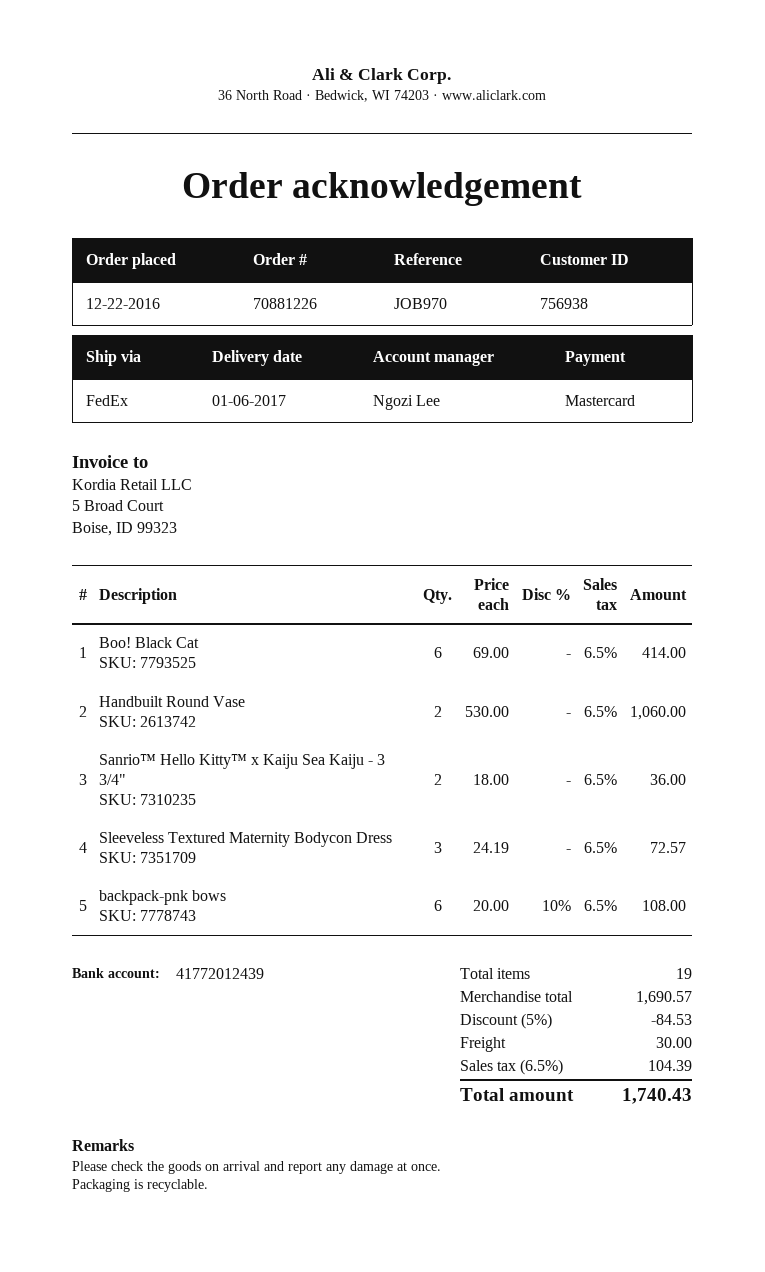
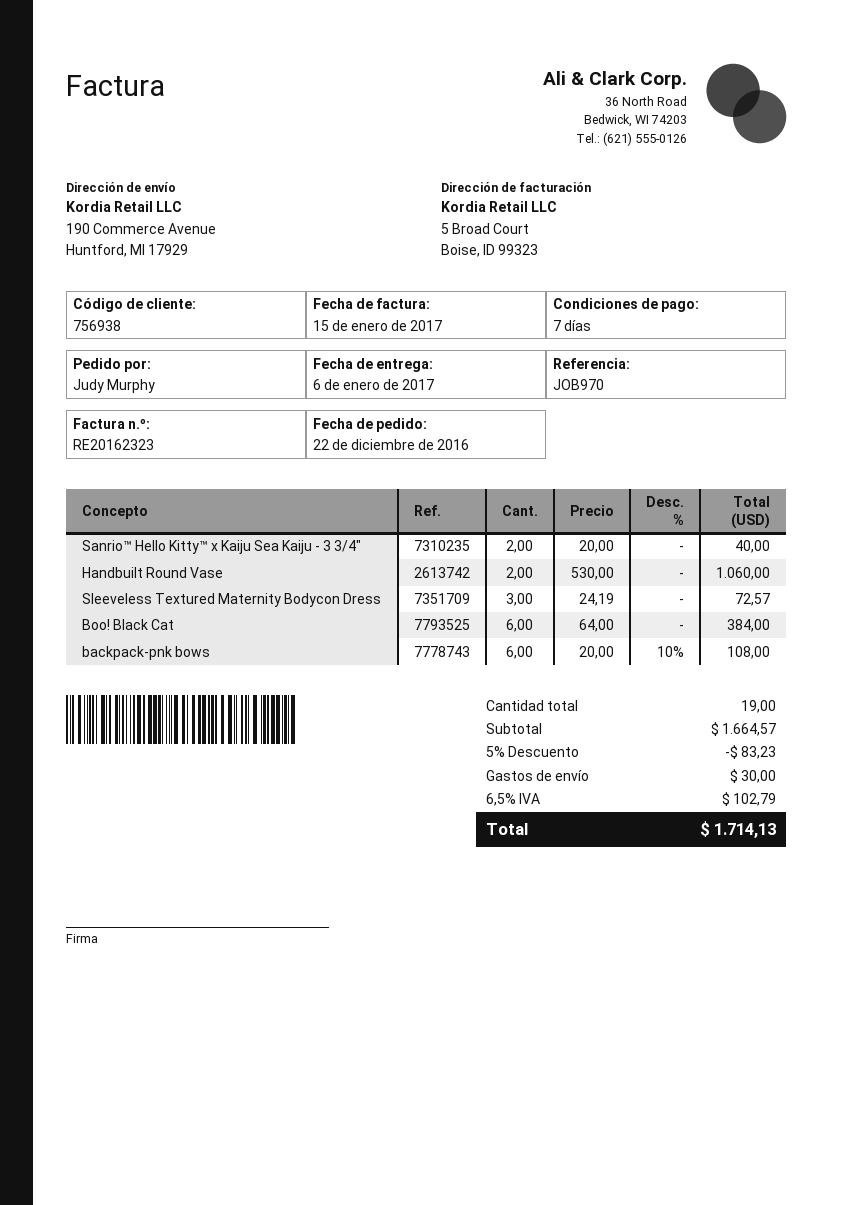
Boo! Black Cat: 6 x 69.00 = 414.00 -> 6 x 64.00 = 384.00
Sanrio™ Hello Kitty™ x Kaiju Sea Kaiju - 3 3/4": 2 x 18.00 = 36.00 -> 2 x 20.00 = 40.00
subtotal: 1690.57 -> 1664.57
discount: 5% = 84.53 -> 5% = 83.23
tax: 6.5% = 104.39 -> 6.5% = 102.79
total: 1740.43 -> 1714.13

